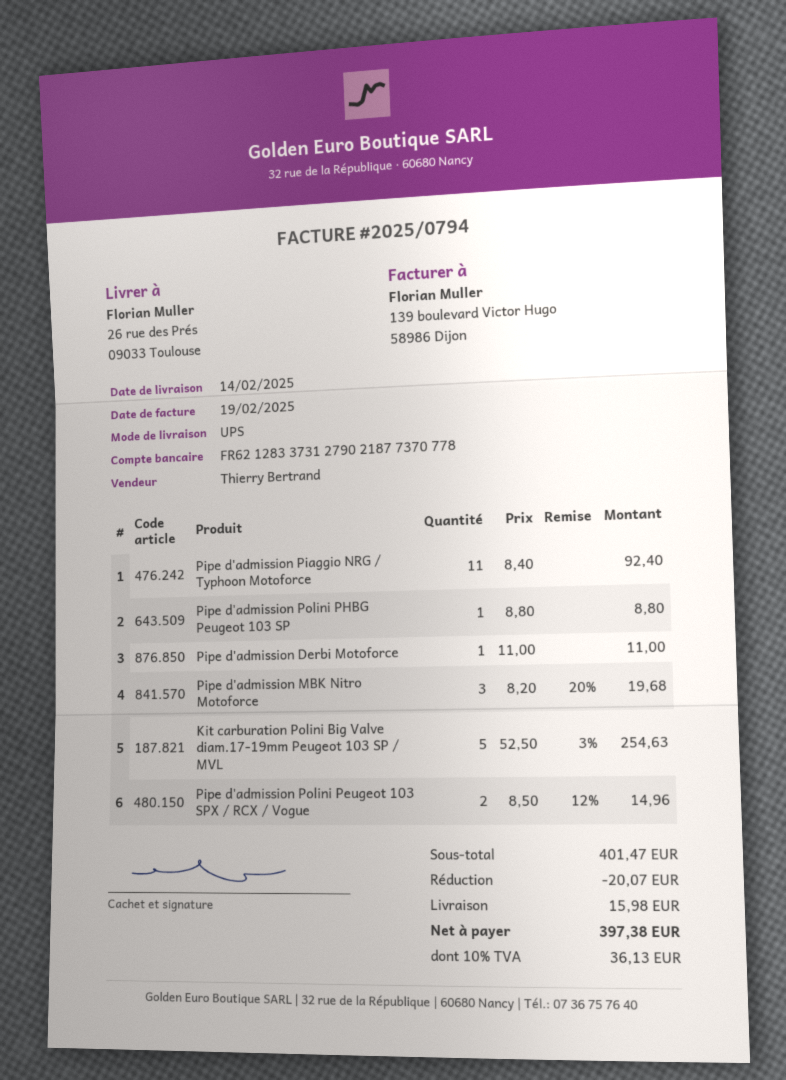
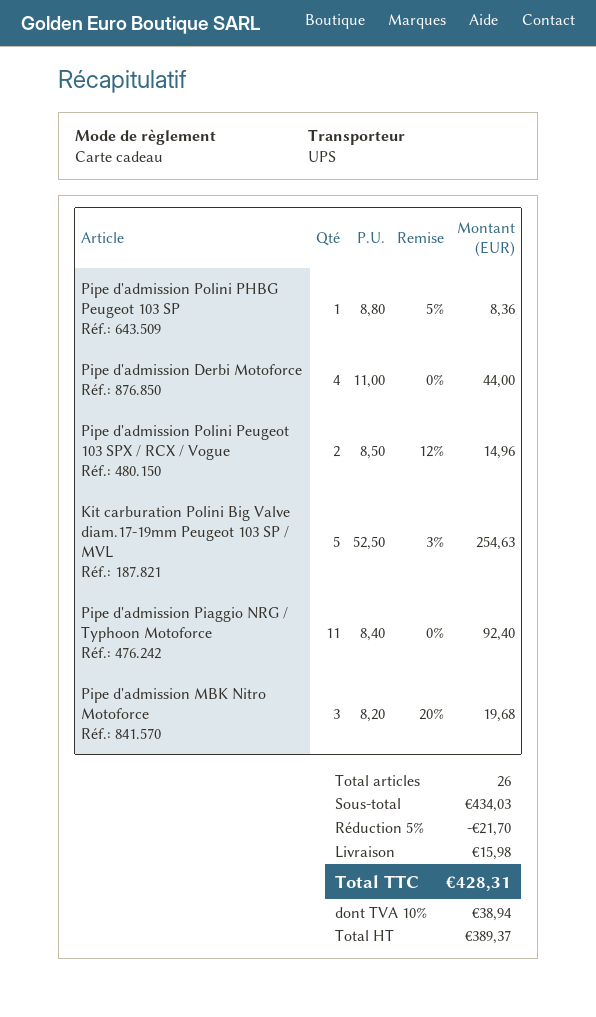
Pipe d'admission Polini PHBG Peugeot 103 SP: 1 x 8.80 = 8.80 -> 1 x 8.80 - 5% = 8.36
Pipe d'admission Derbi Motoforce: 1 x 11.00 = 11.00 -> 4 x 11.00 = 44.00
subtotal: 401.47 -> 434.03
discount: 20.07 -> 21.70
tax: 10% = 36.13 -> 10% = 38.94
total: 397.38 -> 428.31

